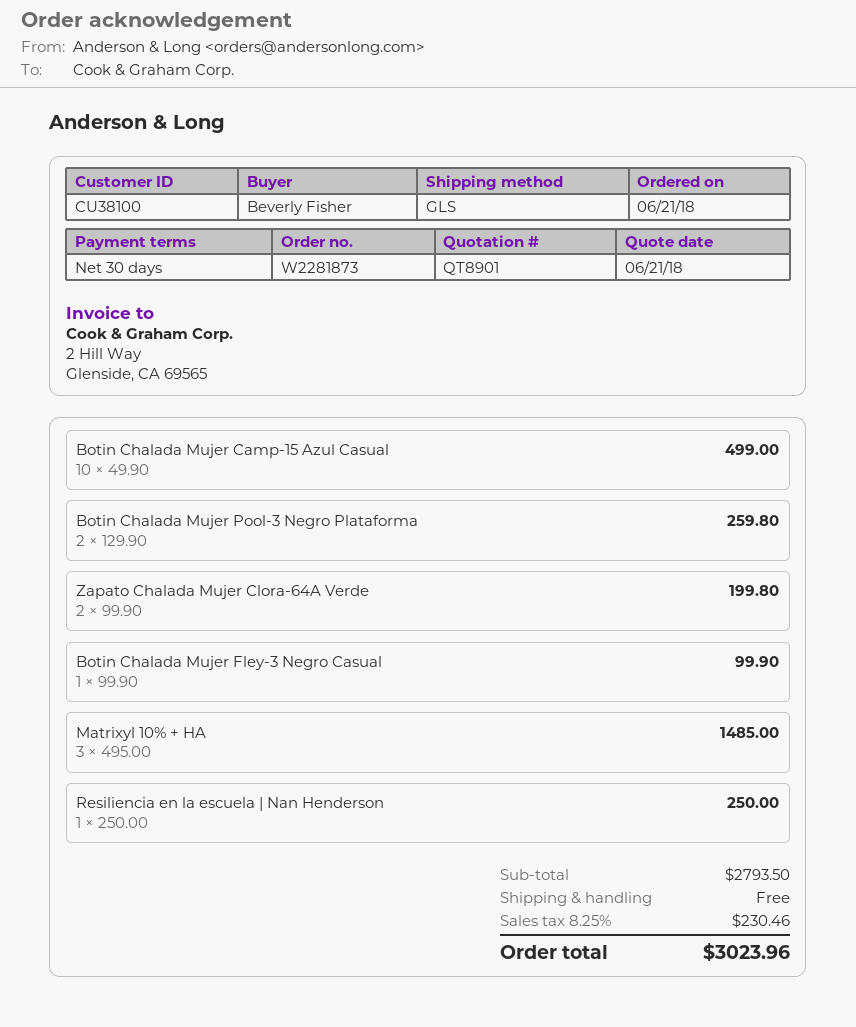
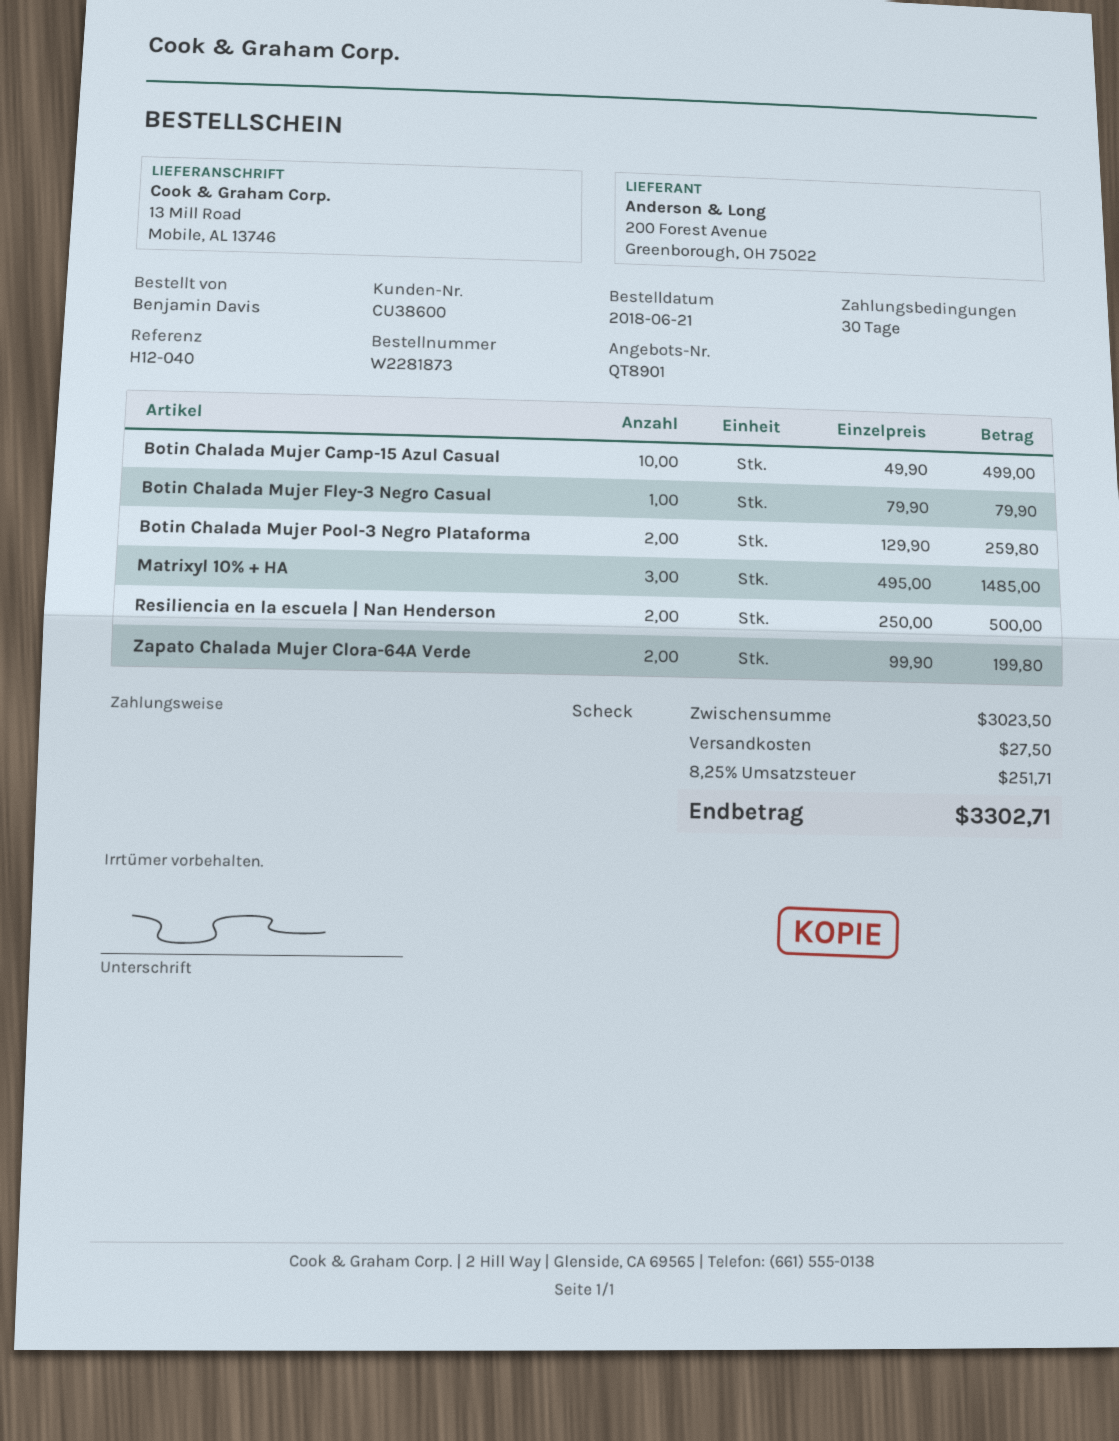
customer number: CU38100 -> CU38600
ordered by: Beverly Fisher -> Benjamin Davis
Botin Chalada Mujer Fley-3 Negro Casual: 1 x 99.90 = 99.90 -> 1 x 79.90 = 79.90
Resiliencia en la escuela | Nan Henderson: 1 x 250.00 = 250.00 -> 2 x 250.00 = 500.00
subtotal: 2793.50 -> 3023.50
shipping: 0.00 -> 27.50
tax: 8.25% = 230.46 -> 8.25% = 251.71
total: 3023.96 -> 3302.71

